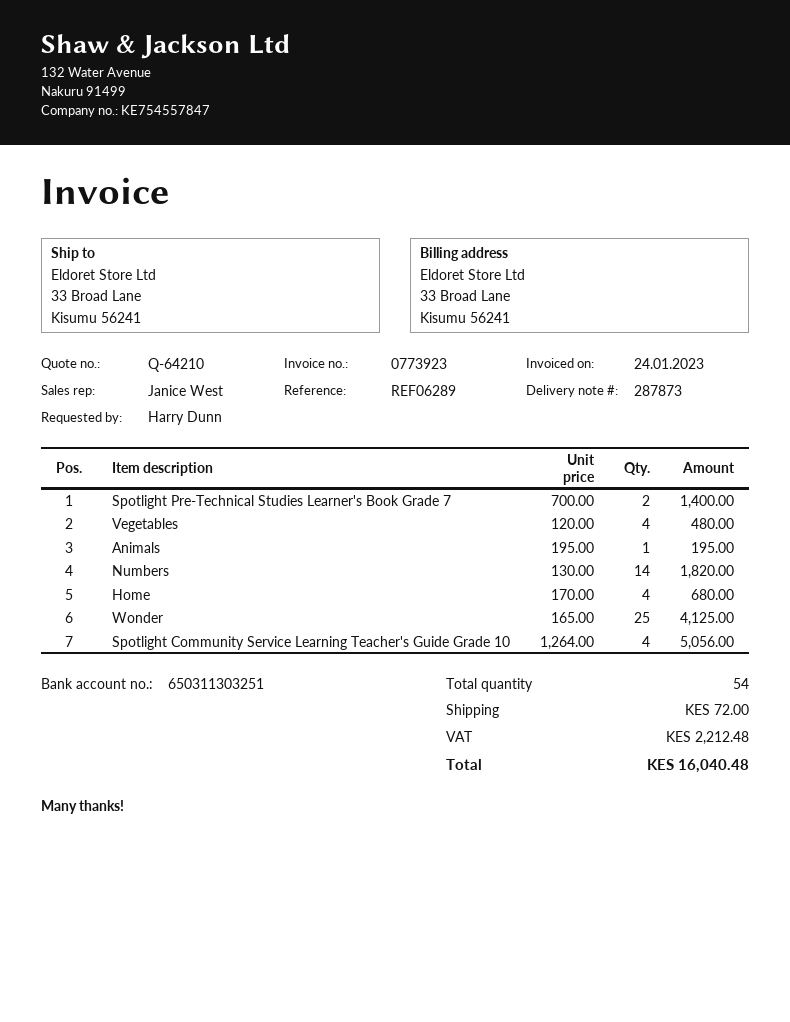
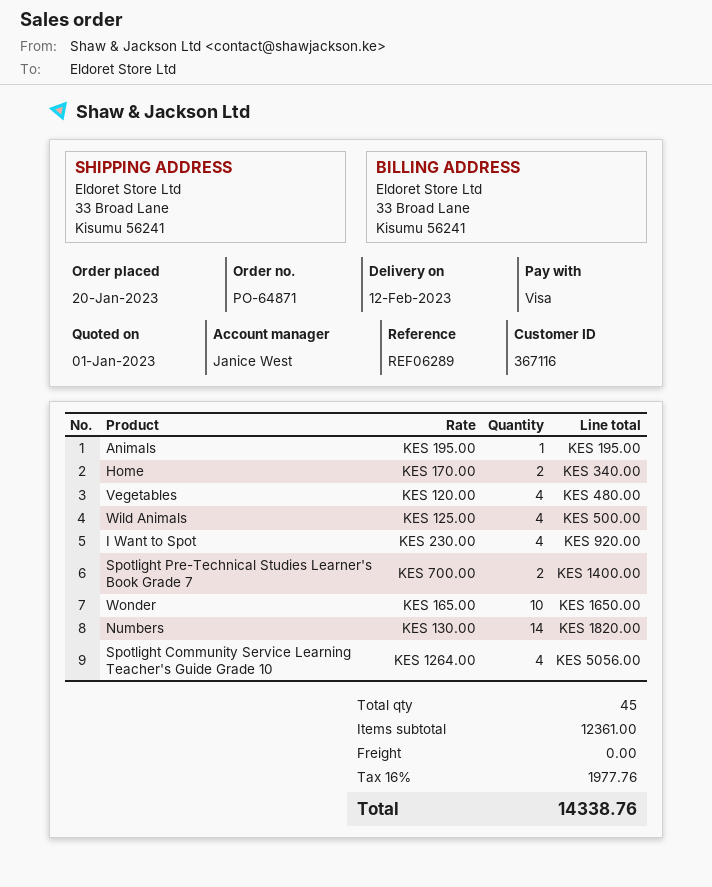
Home: 4 x 170.00 = 680.00 -> 2 x 170.00 = 340.00
Wonder: 25 x 165.00 = 4125.00 -> 10 x 165.00 = 1650.00
Wild Animals: none -> 4 x 125.00 = 500.00
I Want to Spot: none -> 4 x 230.00 = 920.00
total quantity: 54 -> 45
shipping: 72.00 -> 0.00
tax: 2212.48 -> 1977.76
total: 16040.48 -> 14338.76

